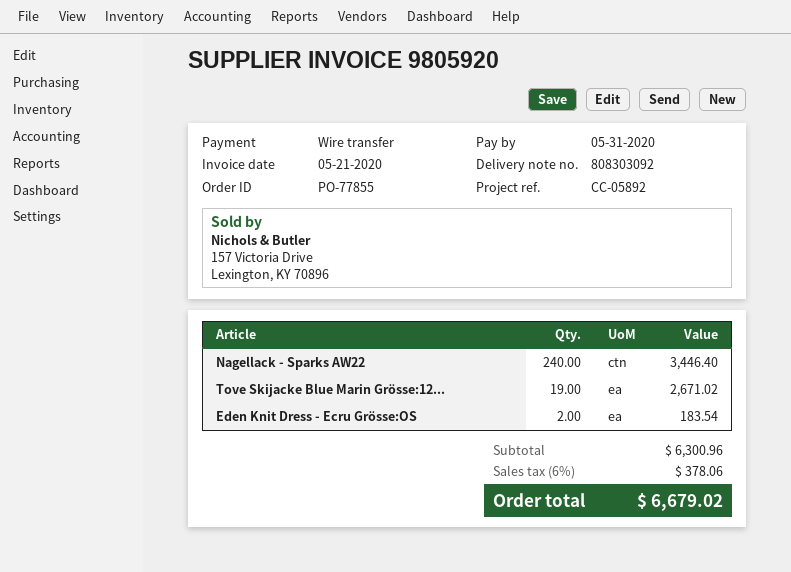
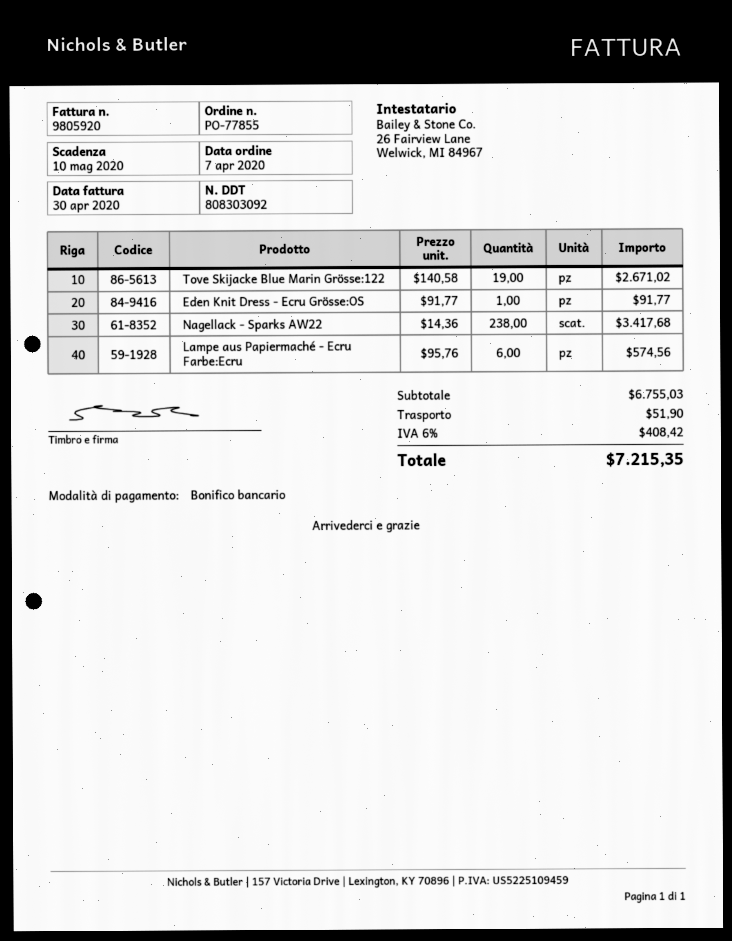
invoice date: 2020-05-21 -> 2020-04-30
due date: 2020-05-31 -> 2020-05-10
Nagellack - Sparks AW22: 240 for 3446.40 -> 238 for 3417.68
Eden Knit Dress - Ecru Grösse:OS: 2 for 183.54 -> 1 for 91.77
Lampe aus Papiermaché - Ecru Farbe:Ecru: none -> 6 for 574.56
subtotal: 6300.96 -> 6755.03
shipping: none -> 51.90
tax: 6% = 378.06 -> 6% = 408.42
total: 6679.02 -> 7215.35

